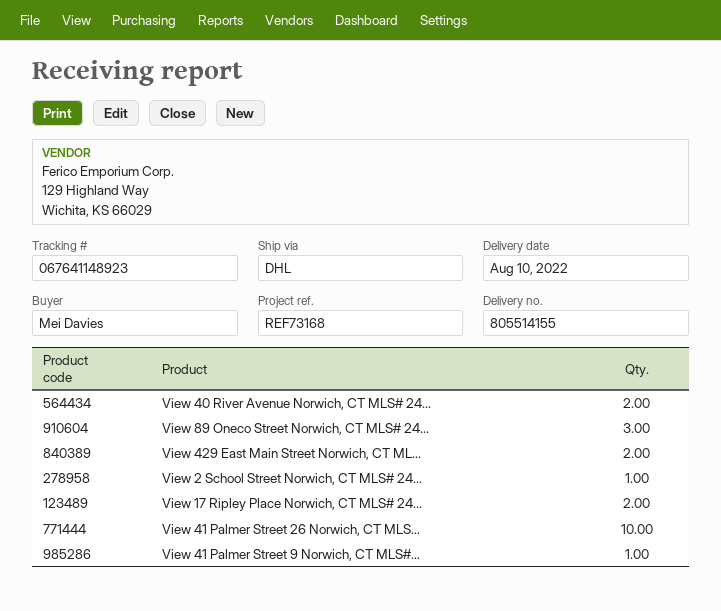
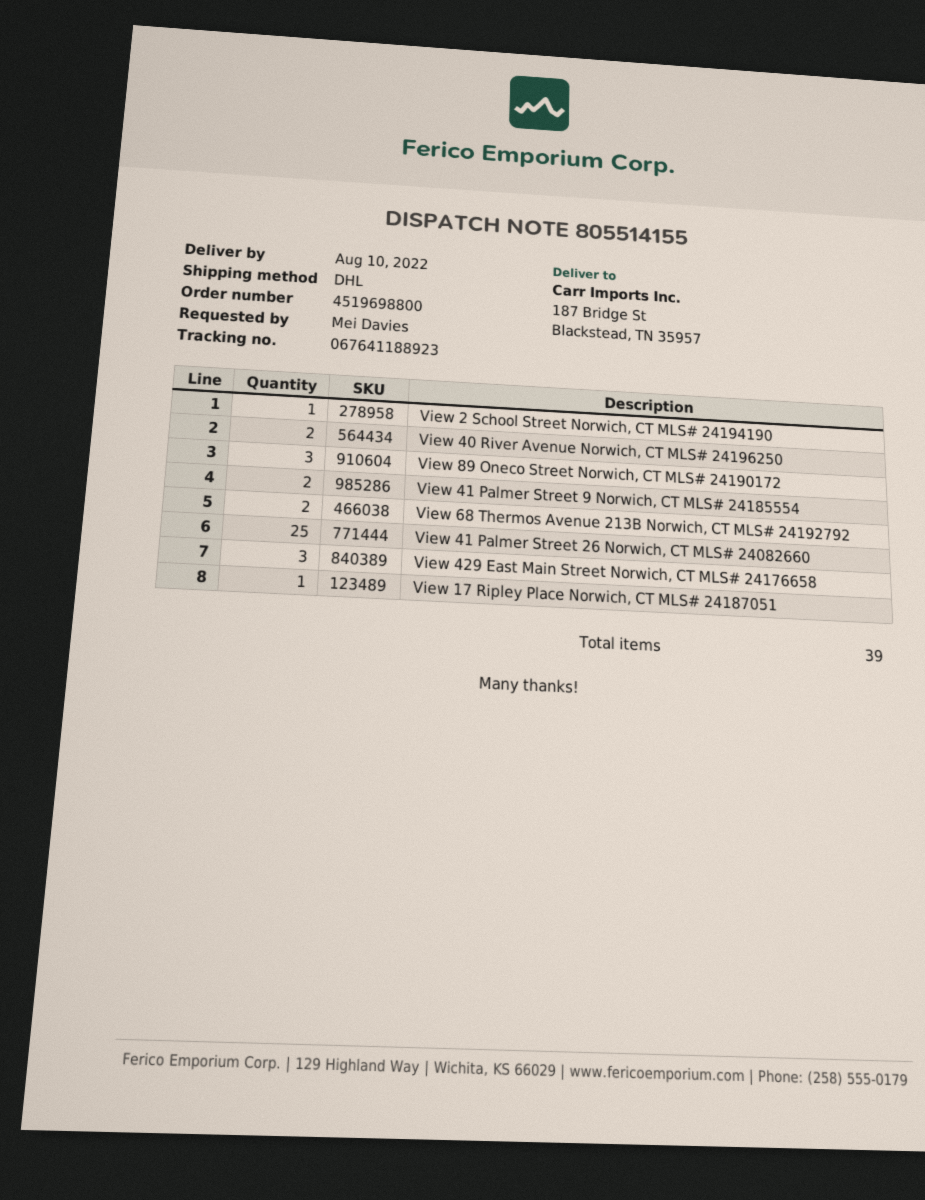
tracking number: 067641148923 -> 067641188923
View 429 East Main Street Norwich, CT ML...: 2 -> 3
View 17 Ripley Place Norwich, CT MLS# 24...: 2 -> 1
View 41 Palmer Street 26 Norwich, CT MLS...: 10 -> 25
View 41 Palmer Street 9 Norwich, CT MLS#...: 1 -> 2
View 68 Thermos Avenue 213B Norwich, CT MLS# 24192792: none -> 2

